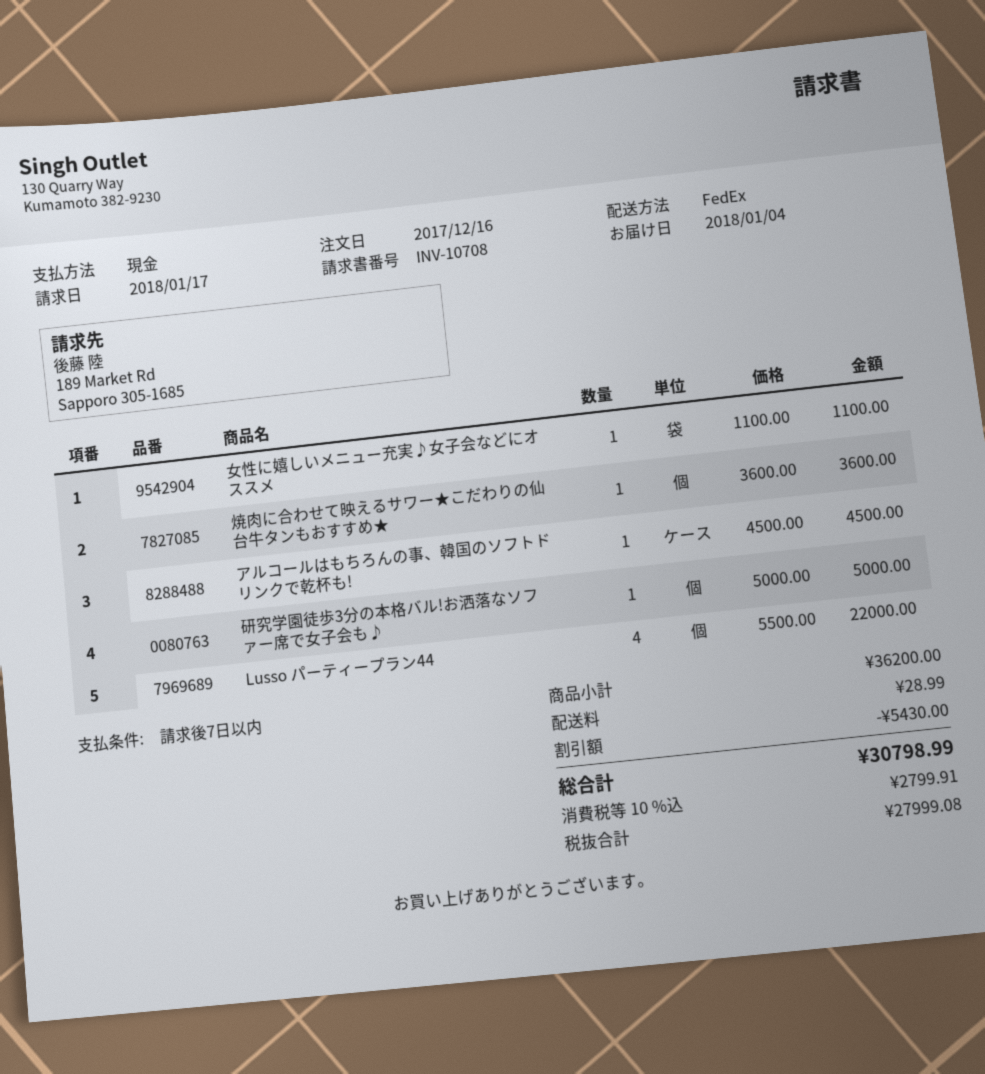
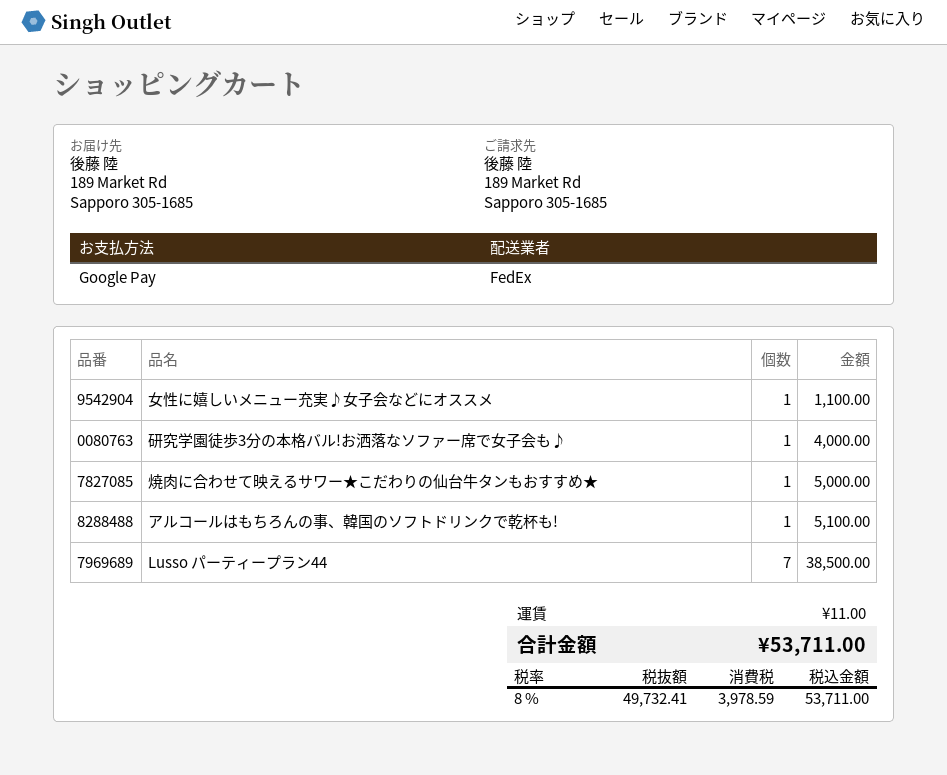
payment method: cash -> Google Pay
焼肉に合わせて映えるサワー★こだわりの仙台牛タンもおすすめ★: 1 for 3600.00 -> 1 for 5000.00
アルコールはもちろんの事、韓国のソフトドリンクで乾杯も!: 1 for 4500.00 -> 1 for 5100.00
研究学園徒歩3分の本格バル!お洒落なソファー席で女子会も♪: 1 for 5000.00 -> 1 for 4000.00
Lusso パーティープラン44: 4 for 22000.00 -> 7 for 38500.00
discount: 5430.00 -> none
shipping: 28.99 -> 11.00
net: 27999.08 -> 49732.41
tax: 10% = 2799.91 -> 8% = 3978.59
total: 30798.99 -> 53711.00

